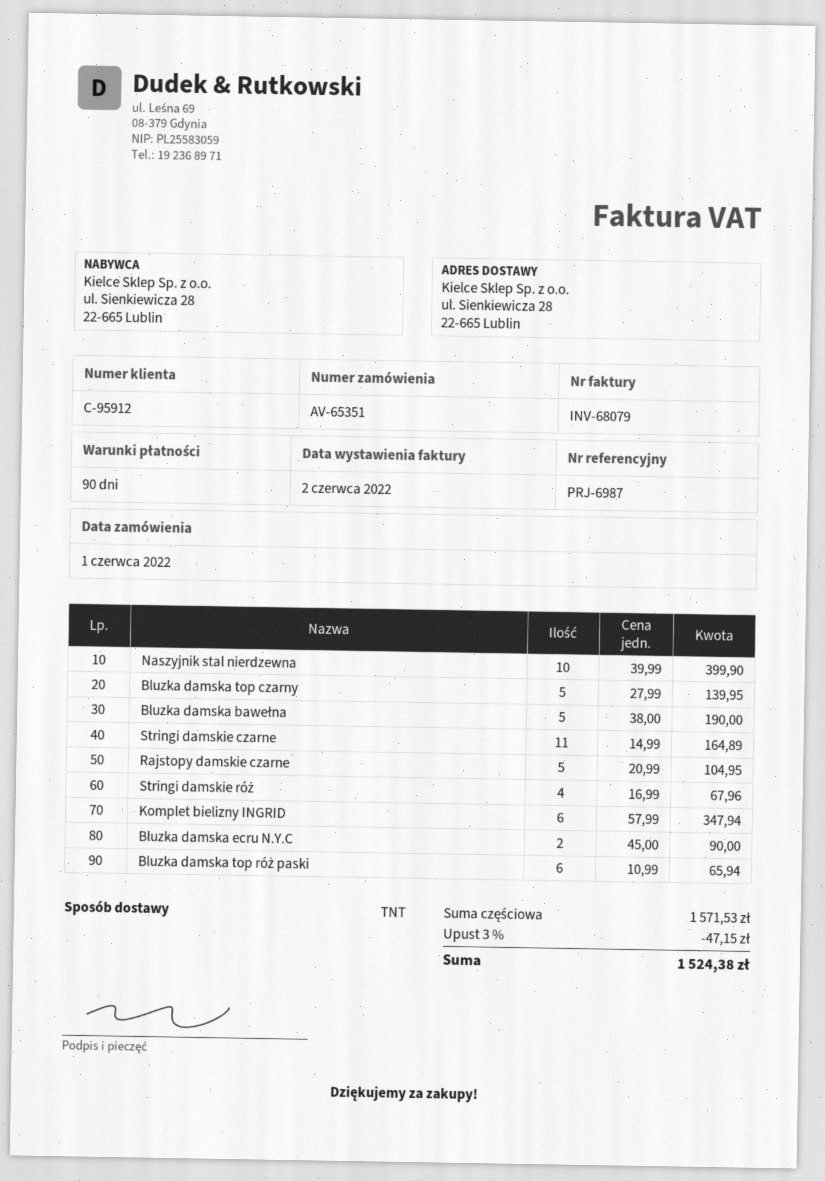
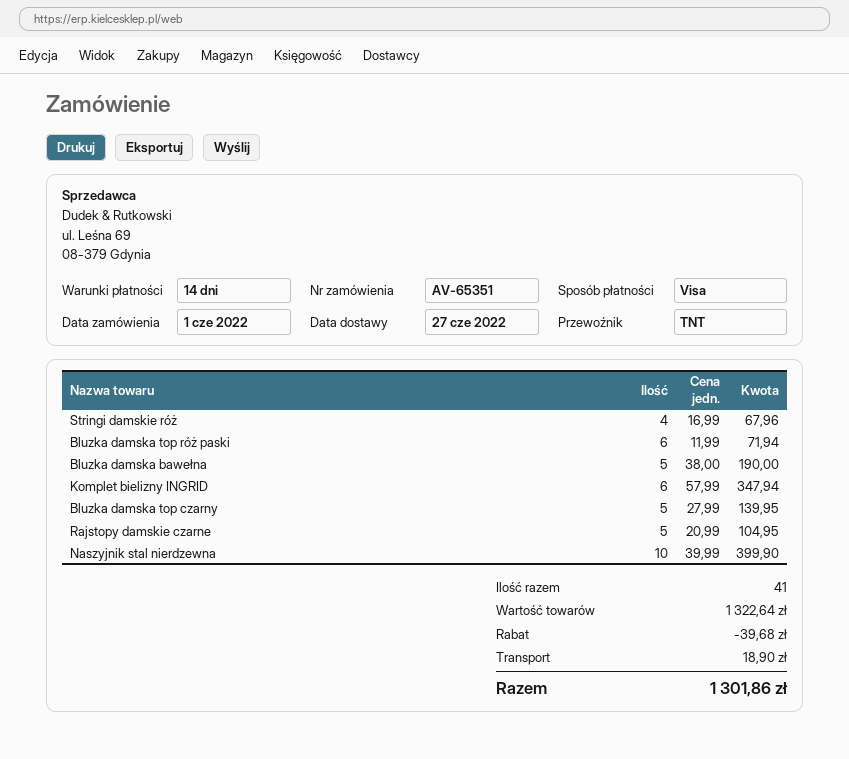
payment terms: 90 days -> 14 days
Stringi damskie czarne: 11 x 14.99 = 164.89 -> none
Bluzka damska ecru N.Y.C: 2 x 45.00 = 90.00 -> none
Bluzka damska top róż paski: 6 x 10.99 = 65.94 -> 6 x 11.99 = 71.94
subtotal: 1571.53 -> 1322.64
discount: 47.15 -> 39.68
shipping: none -> 18.90
total: 1524.38 -> 1301.86

